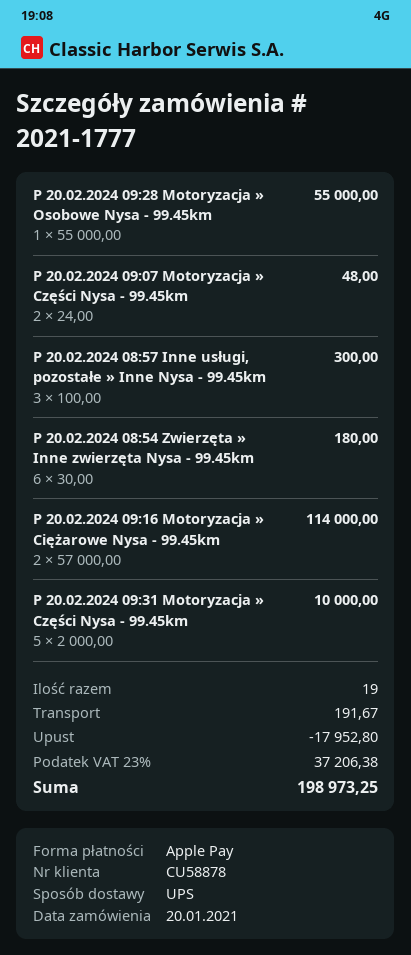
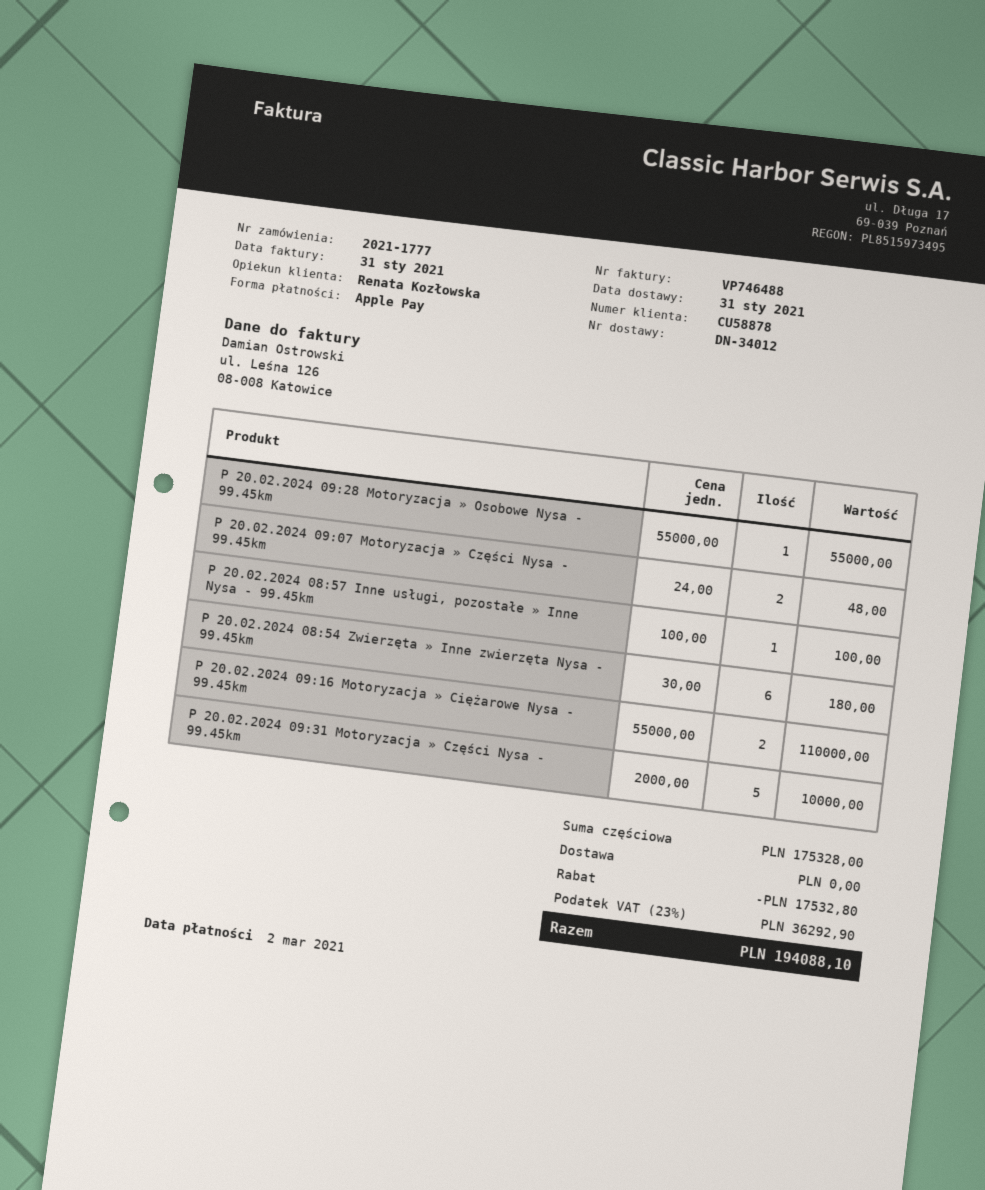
P 20.02.2024 08:57 Inne usługi, pozostałe » Inne Nysa - 99.45km: 3 x 100.00 = 300.00 -> 1 x 100.00 = 100.00
P 20.02.2024 09:16 Motoryzacja » Ciężarowe Nysa - 99.45km: 2 x 57000.00 = 114000.00 -> 2 x 55000.00 = 110000.00
discount: 17952.80 -> 17532.80
shipping: 191.67 -> 0.00
tax: 23% = 37206.38 -> 23% = 36292.90
total: 198973.25 -> 194088.10

